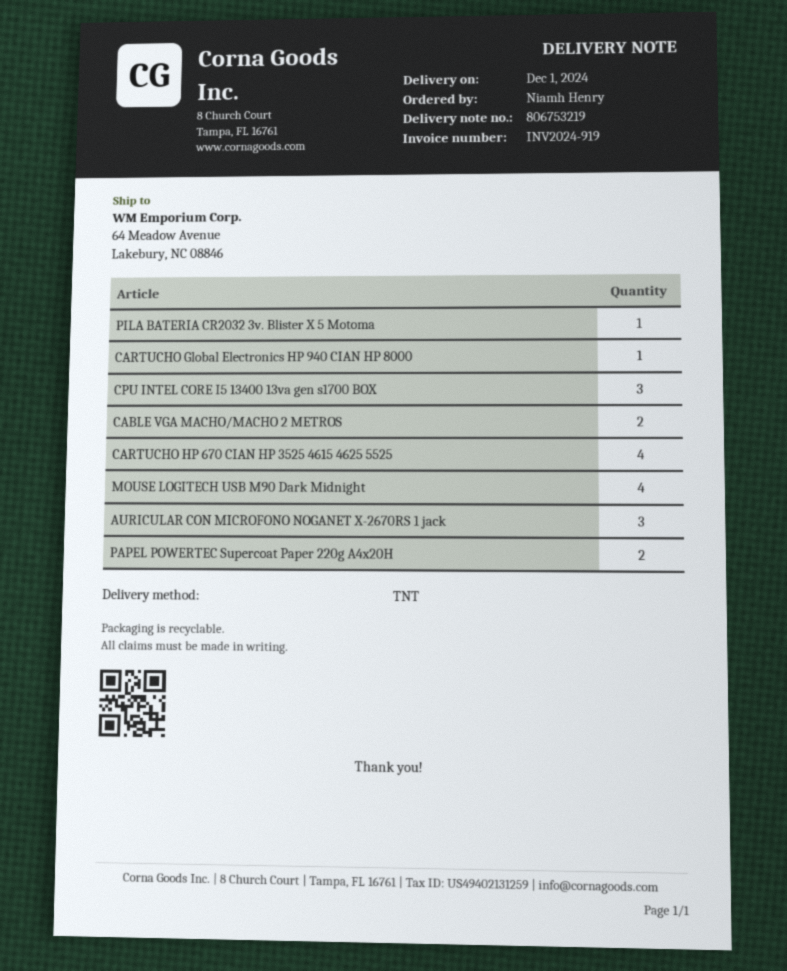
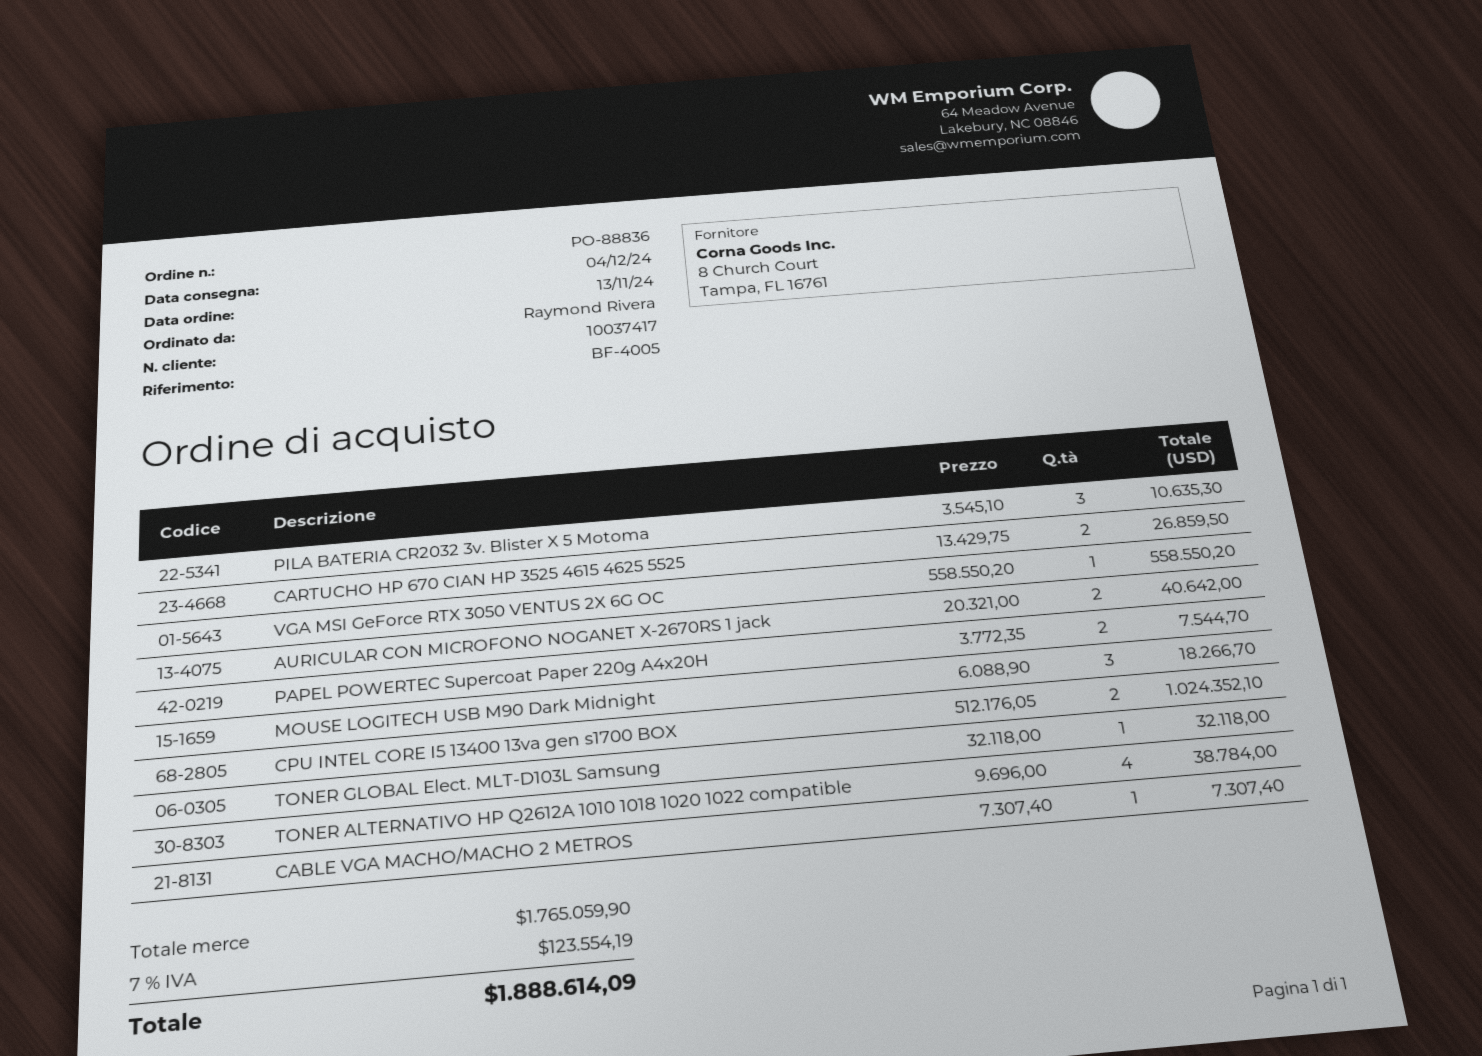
delivery date: 2024-12-01 -> 2024-12-04
ordered by: Niamh Henry -> Raymond Rivera
PILA BATERIA CR2032 3v. Blister X 5 Motoma: 1 -> 3
CARTUCHO Global Electronics HP 940 CIAN HP 8000: 1 -> none
CPU INTEL CORE I5 13400 13va gen s1700 BOX: 3 -> 2
CABLE VGA MACHO/MACHO 2 METROS: 2 -> 1
CARTUCHO HP 670 CIAN HP 3525 4615 4625 5525: 4 -> 2
MOUSE LOGITECH USB M90 Dark Midnight: 4 -> 3
AURICULAR CON MICROFONO NOGANET X-2670RS 1 jack: 3 -> 2
VGA MSI GeForce RTX 3050 VENTUS 2X 6G OC: none -> 1
TONER GLOBAL Elect. MLT-D103L Samsung: none -> 1
TONER ALTERNATIVO HP Q2612A 1010 1018 1020 1022 compatible: none -> 4

